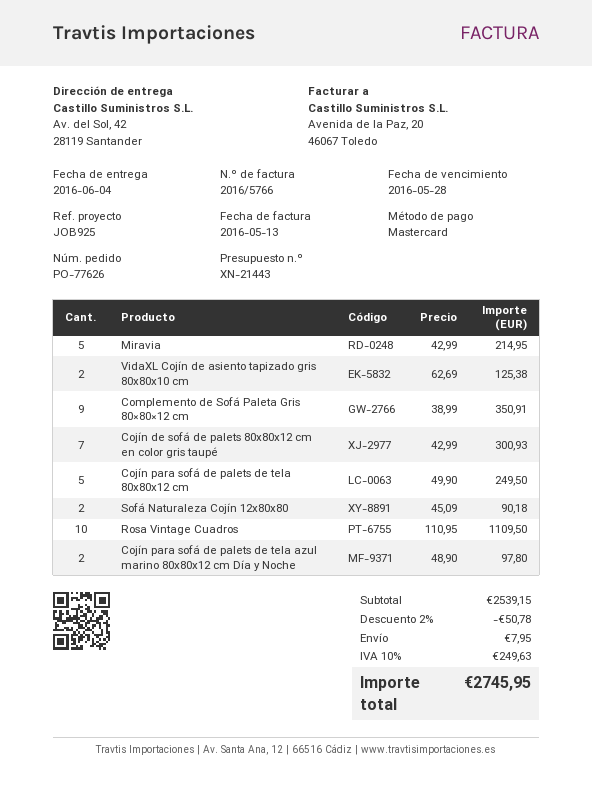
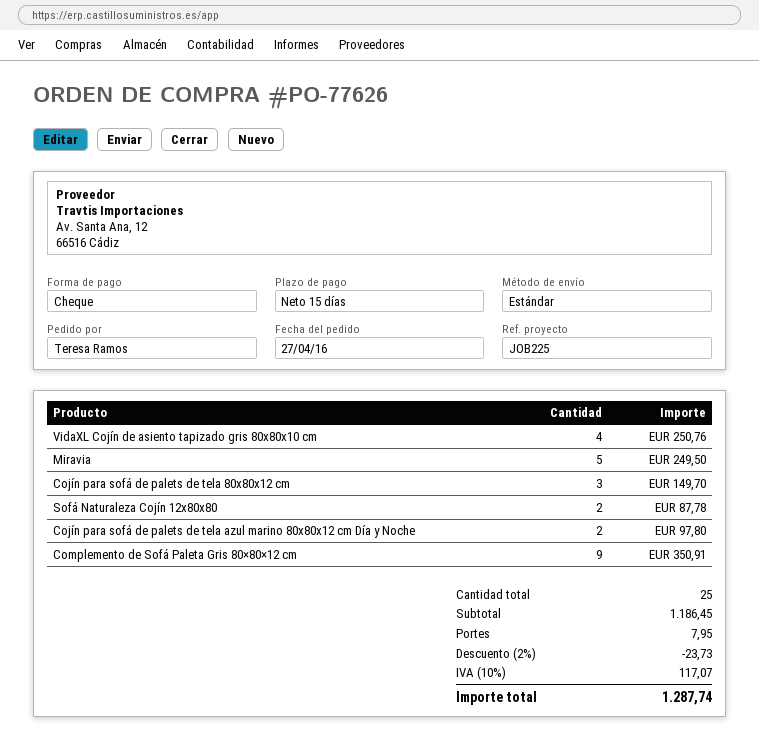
reference: JOB925 -> JOB225
payment method: Mastercard -> cheque
Miravia: 5 for 214.95 -> 5 for 249.50
VidaXL Cojín de asiento tapizado gris 80x80x10 cm: 2 for 125.38 -> 4 for 250.76
Cojín de sofá de palets 80x80x12 cm en color gris taupé: 7 for 300.93 -> none
Cojín para sofá de palets de tela 80x80x12 cm: 5 for 249.50 -> 3 for 149.70
Sofá Naturaleza Cojín 12x80x80: 2 for 90.18 -> 2 for 87.78
Rosa Vintage Cuadros: 10 for 1109.50 -> none
subtotal: 2539.15 -> 1186.45
discount: 2% = 50.78 -> 2% = 23.73
tax: 10% = 249.63 -> 10% = 117.07
total: 2745.95 -> 1287.74

